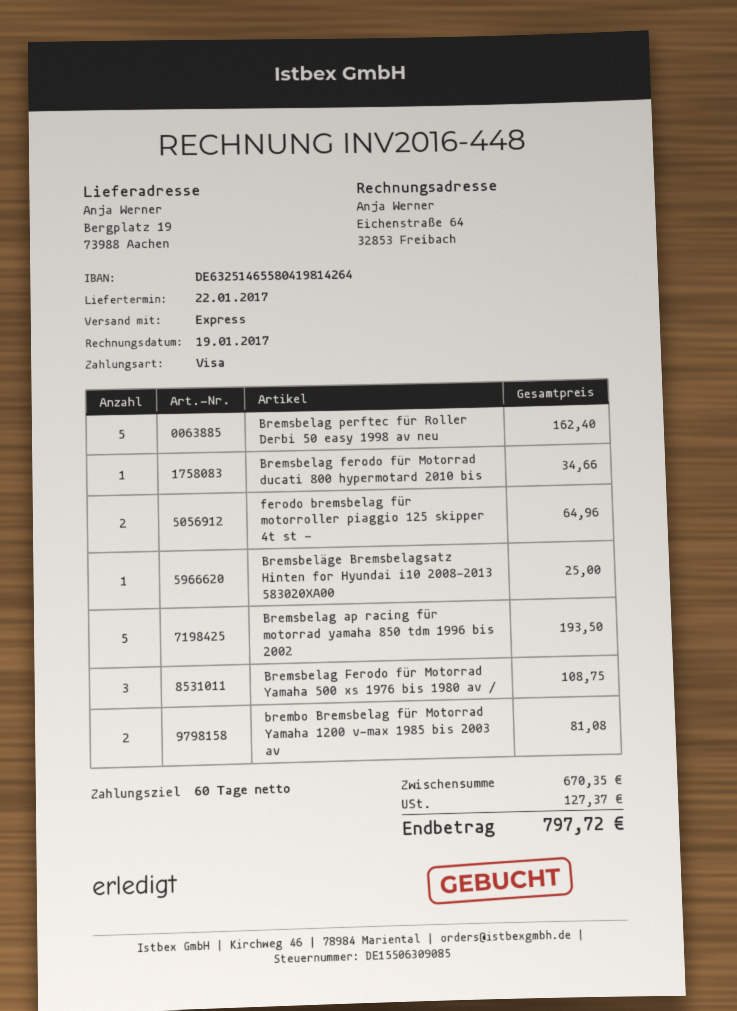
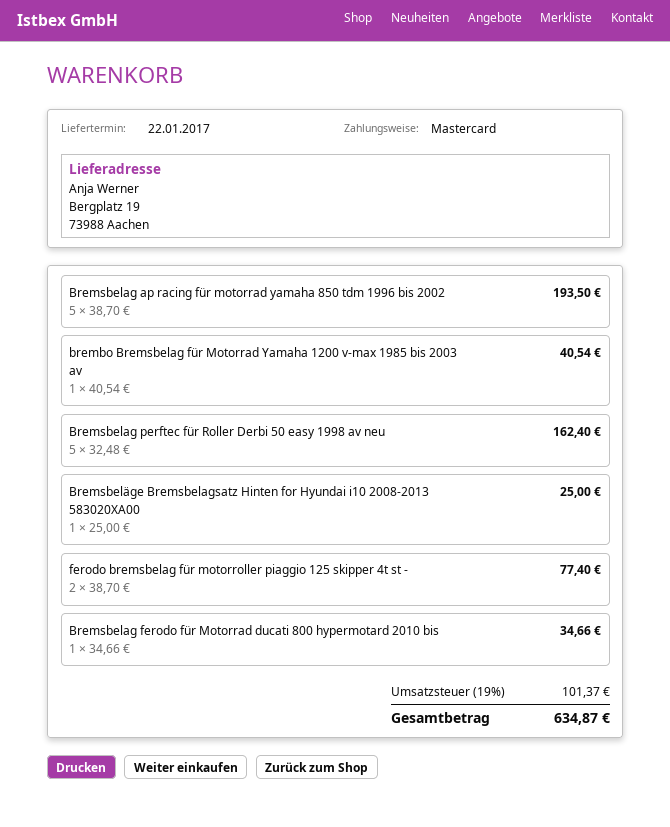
payment method: Visa -> Mastercard
ferodo bremsbelag für motorroller piaggio 125 skipper 4t st -: 2 for 64.96 -> 2 for 77.40
Bremsbelag Ferodo für Motorrad Yamaha 500 xs 1976 bis 1980 av /: 3 for 108.75 -> none
brembo Bremsbelag für Motorrad Yamaha 1200 v-max 1985 bis 2003 av: 2 for 81.08 -> 1 for 40.54
tax: 127.37 -> 101.37
total: 797.72 -> 634.87

